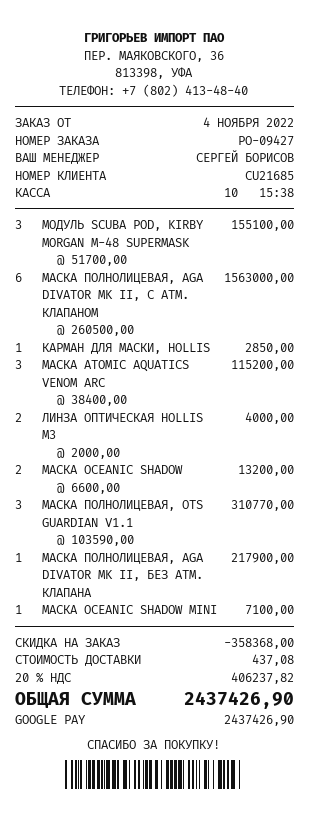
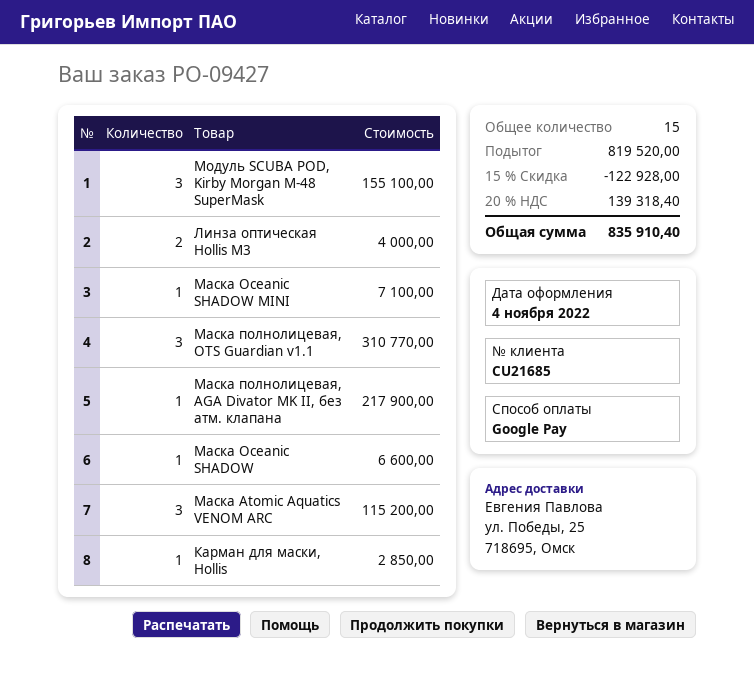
МАСКА ПОЛНОЛИЦЕВАЯ, AGA DIVATOR MK II, С АТМ. КЛАПАНОМ: 6 for 1563000.00 -> none
МАСКА OCEANIC SHADOW: 2 for 13200.00 -> 1 for 6600.00
discount: 358368.00 -> 122928.00
shipping: 437.08 -> none
tax: 20% = 406237.82 -> 20% = 139318.40
total: 2437426.90 -> 835910.40

